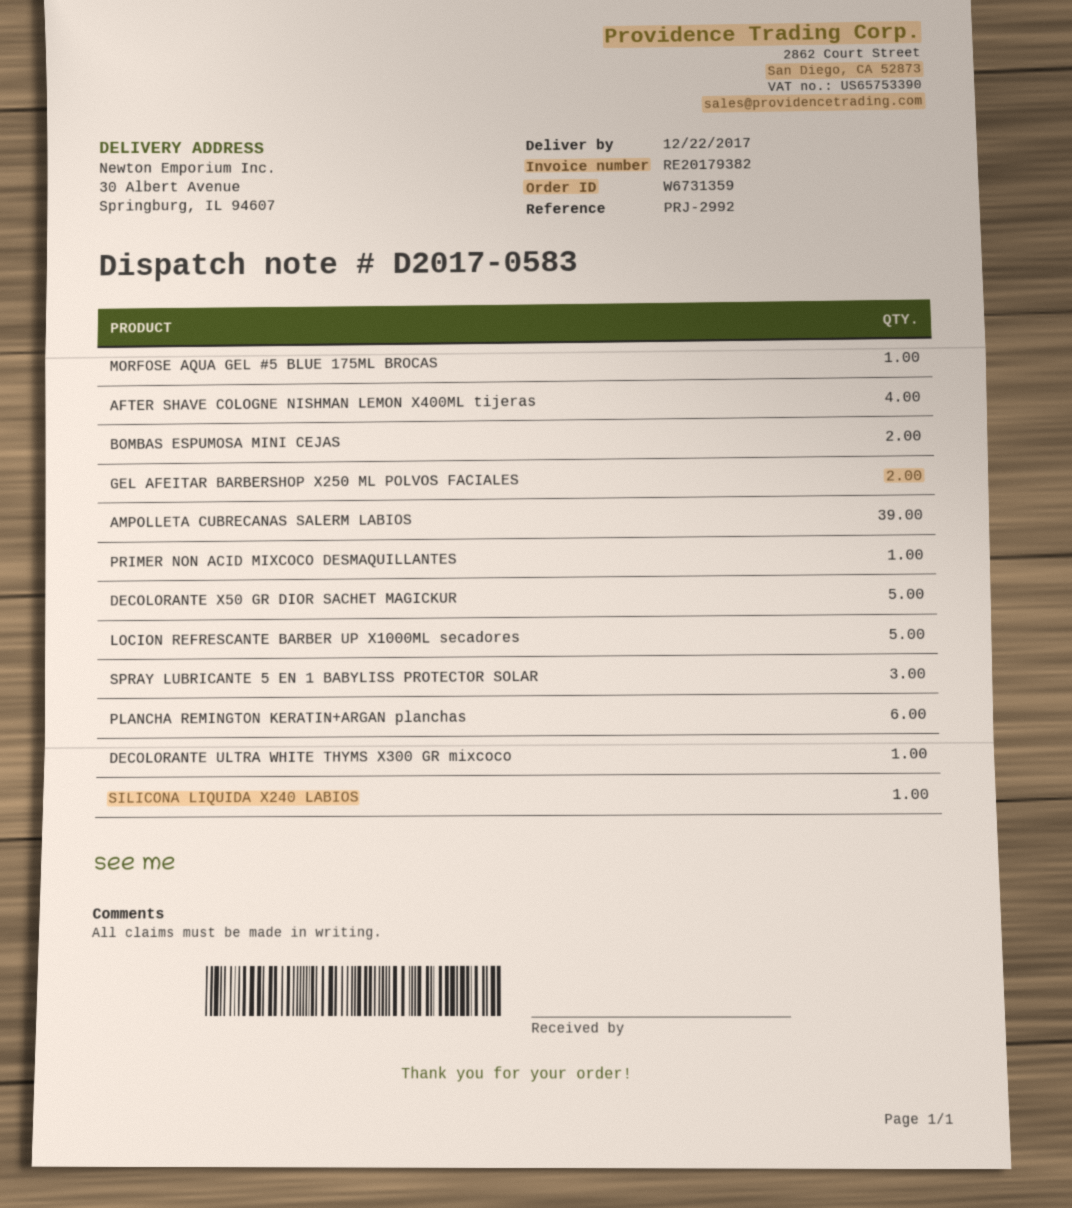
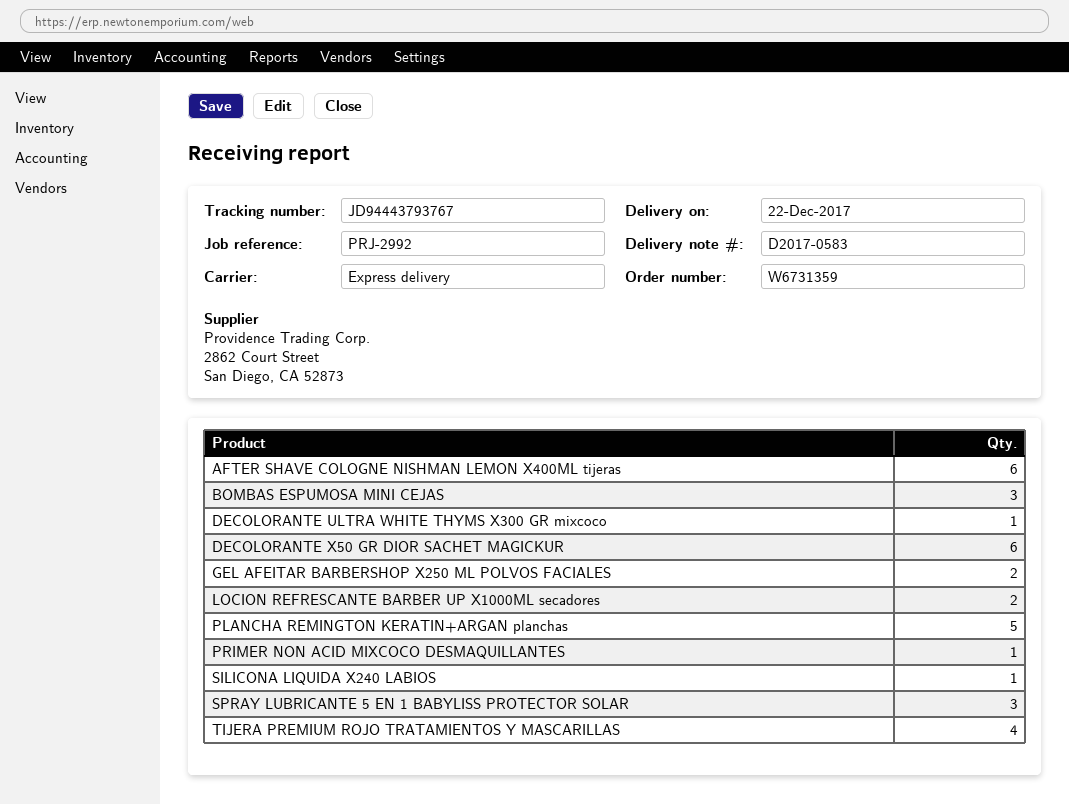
MORFOSE AQUA GEL #5 BLUE 175ML BROCAS: 1 -> none
AFTER SHAVE COLOGNE NISHMAN LEMON X400ML tijeras: 4 -> 6
BOMBAS ESPUMOSA MINI CEJAS: 2 -> 3
AMPOLLETA CUBRECANAS SALERM LABIOS: 39 -> none
DECOLORANTE X50 GR DIOR SACHET MAGICKUR: 5 -> 6
LOCION REFRESCANTE BARBER UP X1000ML secadores: 5 -> 2
PLANCHA REMINGTON KERATIN+ARGAN planchas: 6 -> 5
TIJERA PREMIUM ROJO TRATAMIENTOS Y MASCARILLAS: none -> 4

